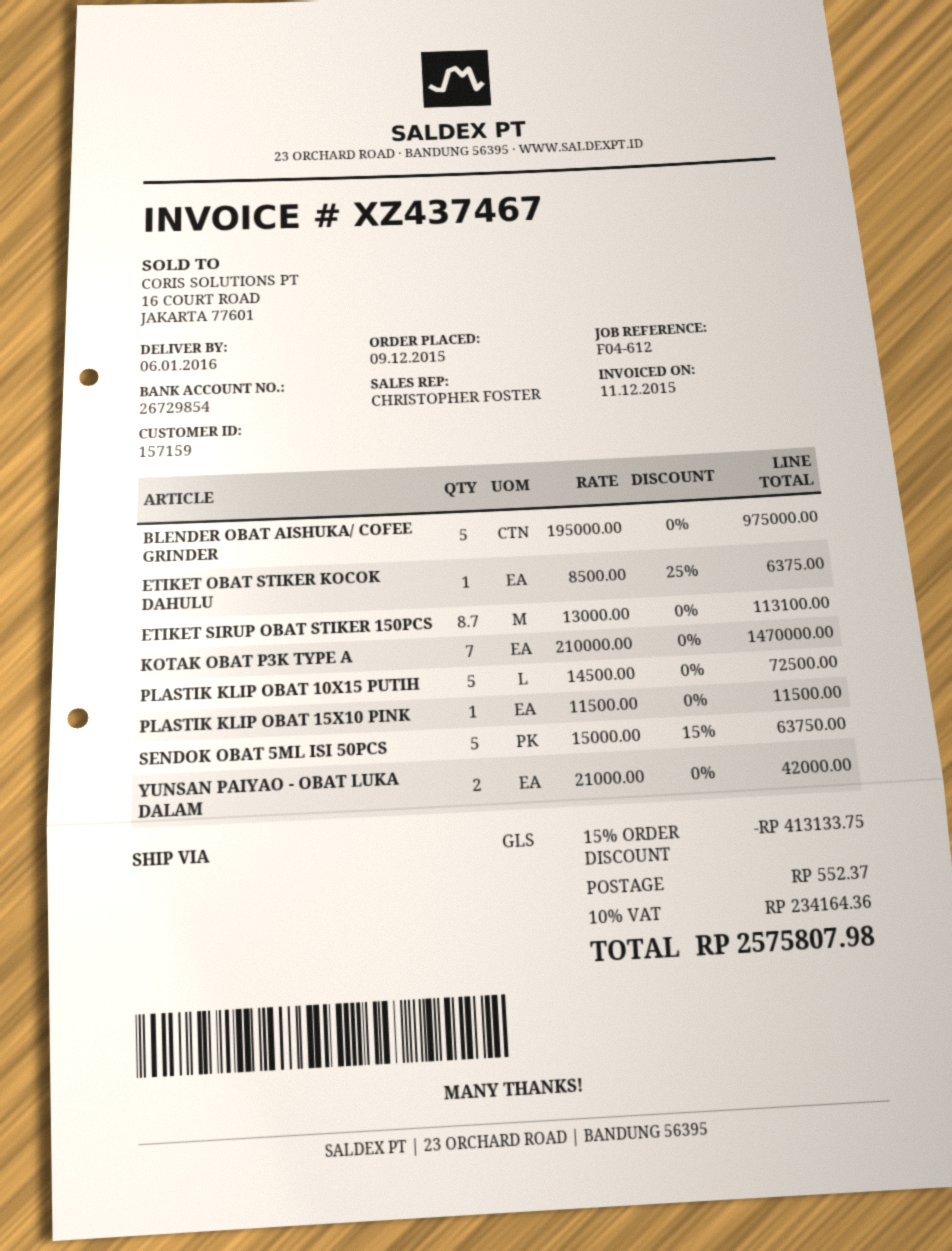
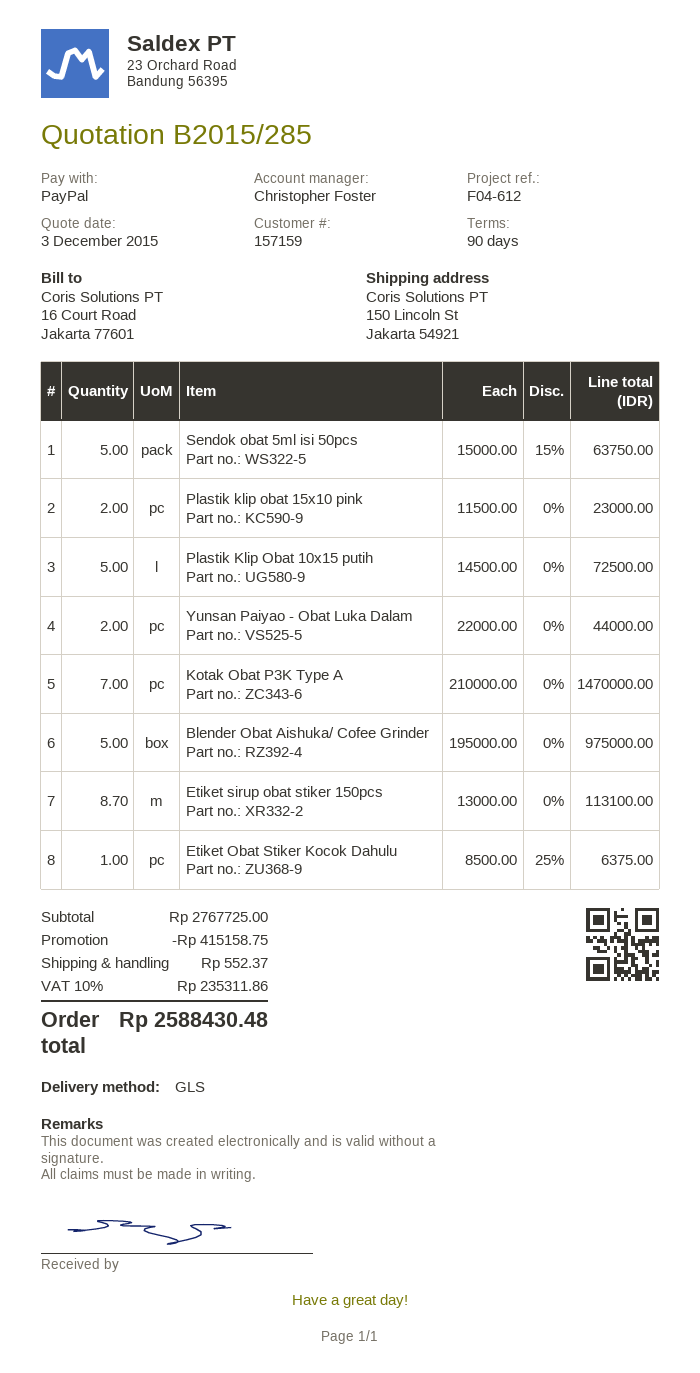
PLASTIK KLIP OBAT 15X10 PINK: 1 x 11500.00 = 11500.00 -> 2 x 11500.00 = 23000.00
YUNSAN PAIYAO - OBAT LUKA DALAM: 2 x 21000.00 = 42000.00 -> 2 x 22000.00 = 44000.00
discount: 413133.75 -> 415158.75
tax: 10% = 234164.36 -> 10% = 235311.86
total: 2575807.98 -> 2588430.48

